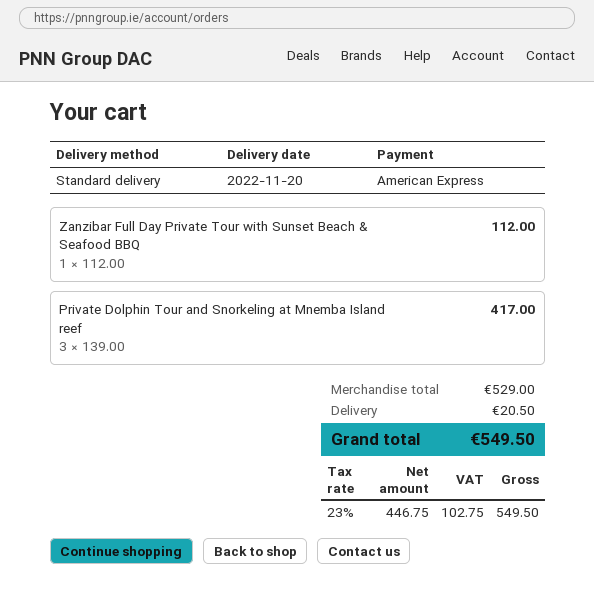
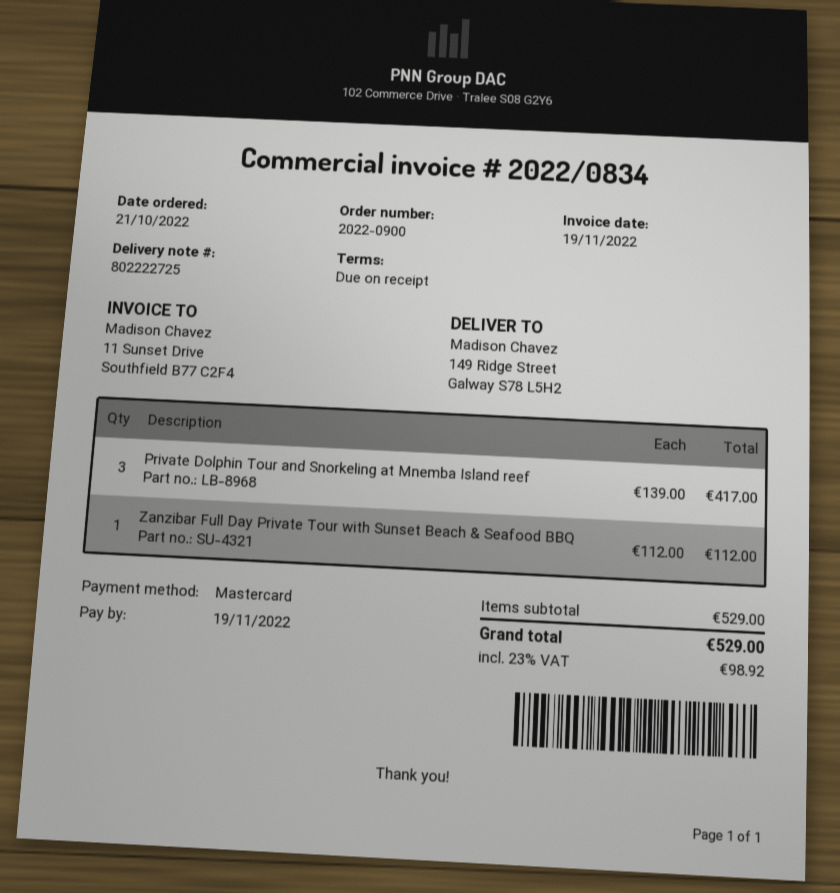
payment method: American Express -> Mastercard
shipping: 20.50 -> none
tax: 23% = 102.75 -> 23% = 98.92
total: 549.50 -> 529.00

